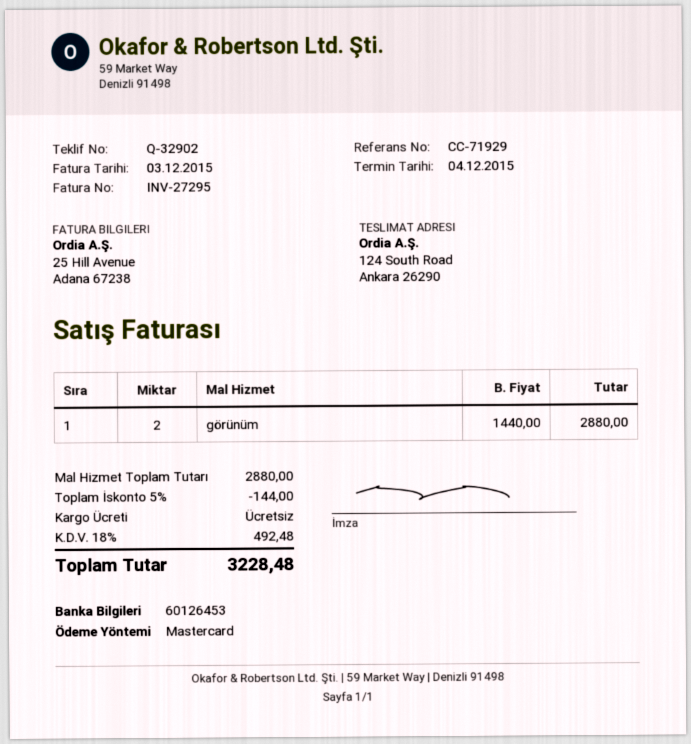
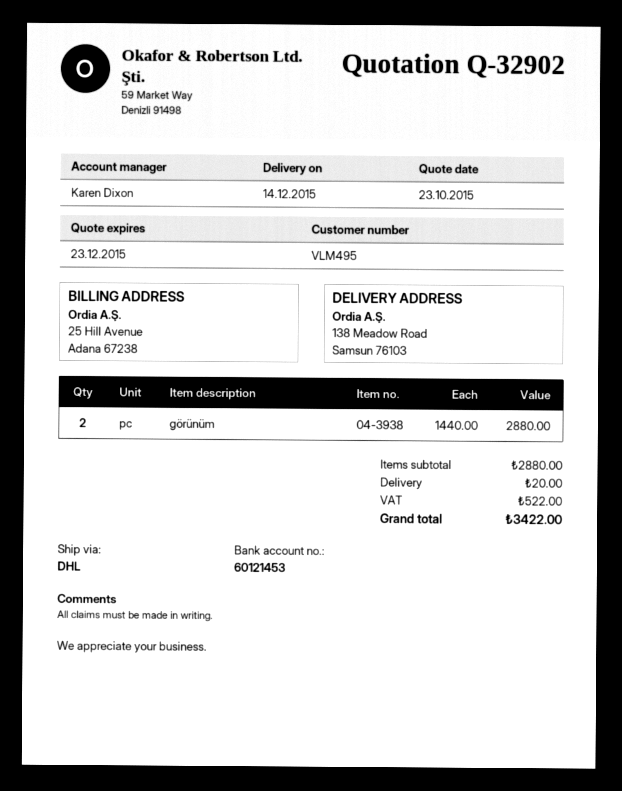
delivery date: 2015-12-04 -> 2015-12-14
bank account: 60126453 -> 60121453
ship to: 124 South Road, Ankara 26290 -> 138 Meadow Road, Samsun 76103
discount: 5% = 144.00 -> none
shipping: 0.00 -> 20.00
tax: 492.48 -> 522.00
total: 3228.48 -> 3422.00

